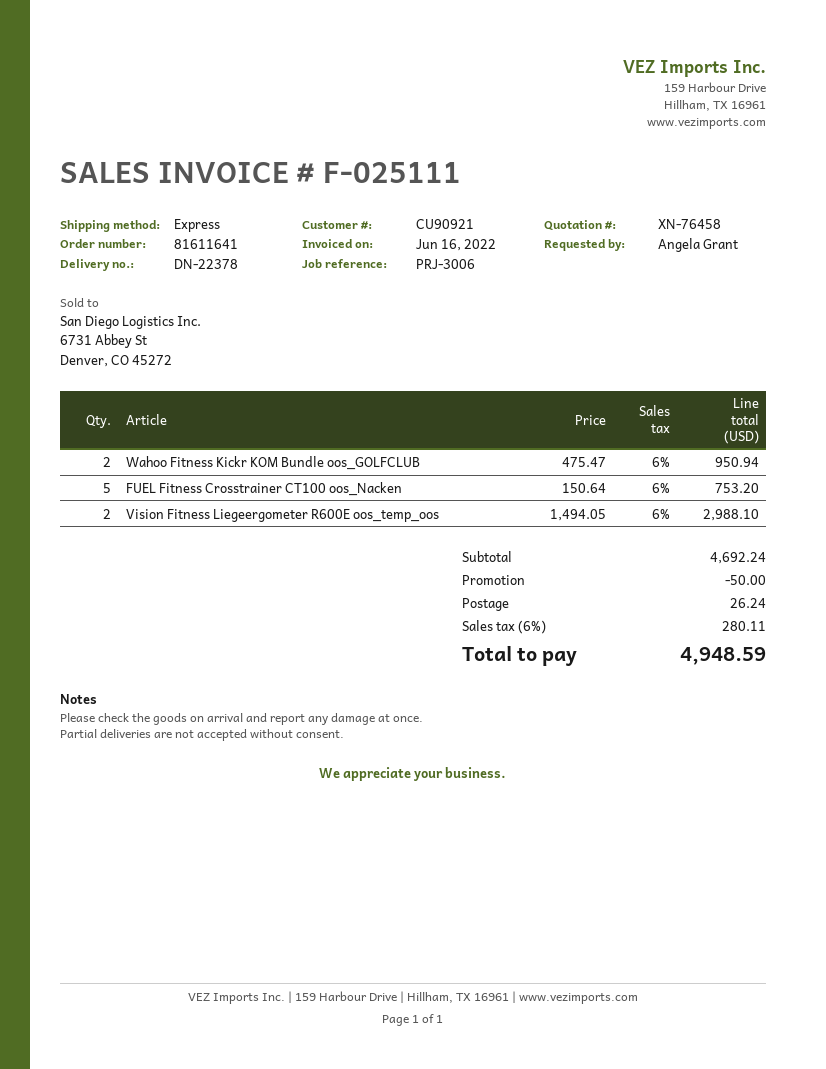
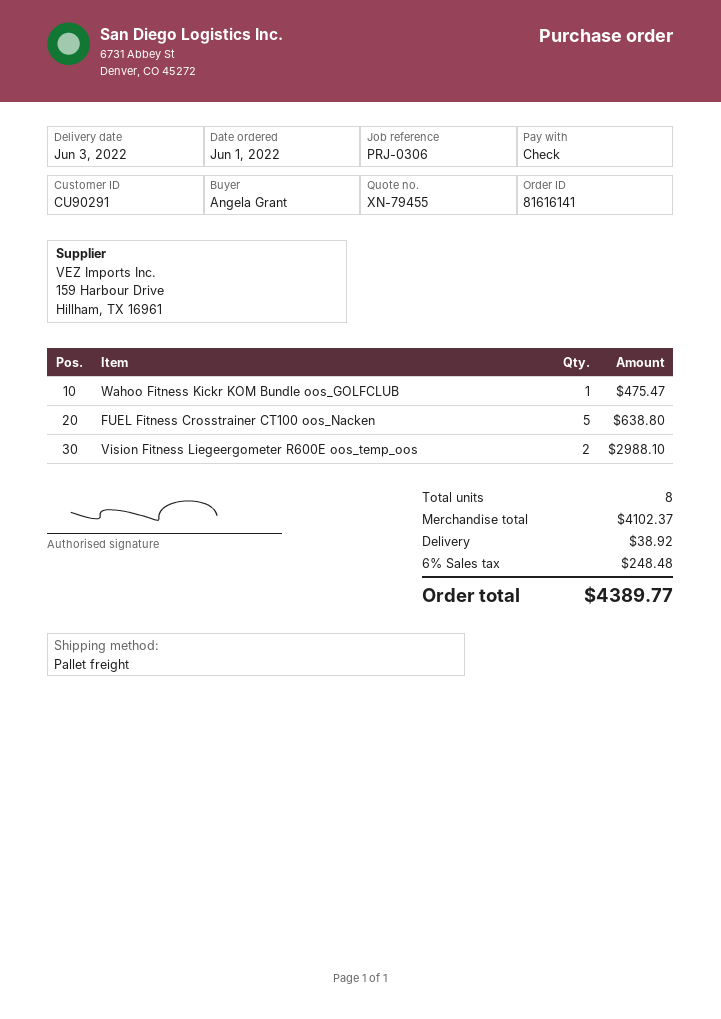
quote number: XN-76458 -> XN-79455
order number: 81611641 -> 81616141
customer number: CU90921 -> CU90291
reference: PRJ-3006 -> PRJ-0306
shipping method: express -> pallet freight
Wahoo Fitness Kickr KOM Bundle oos_GOLFCLUB: 2 for 950.94 -> 1 for 475.47
FUEL Fitness Crosstrainer CT100 oos_Nacken: 5 for 753.20 -> 5 for 638.80
subtotal: 4692.24 -> 4102.37
discount: 50.00 -> none
shipping: 26.24 -> 38.92
tax: 6% = 280.11 -> 6% = 248.48
total: 4948.59 -> 4389.77

